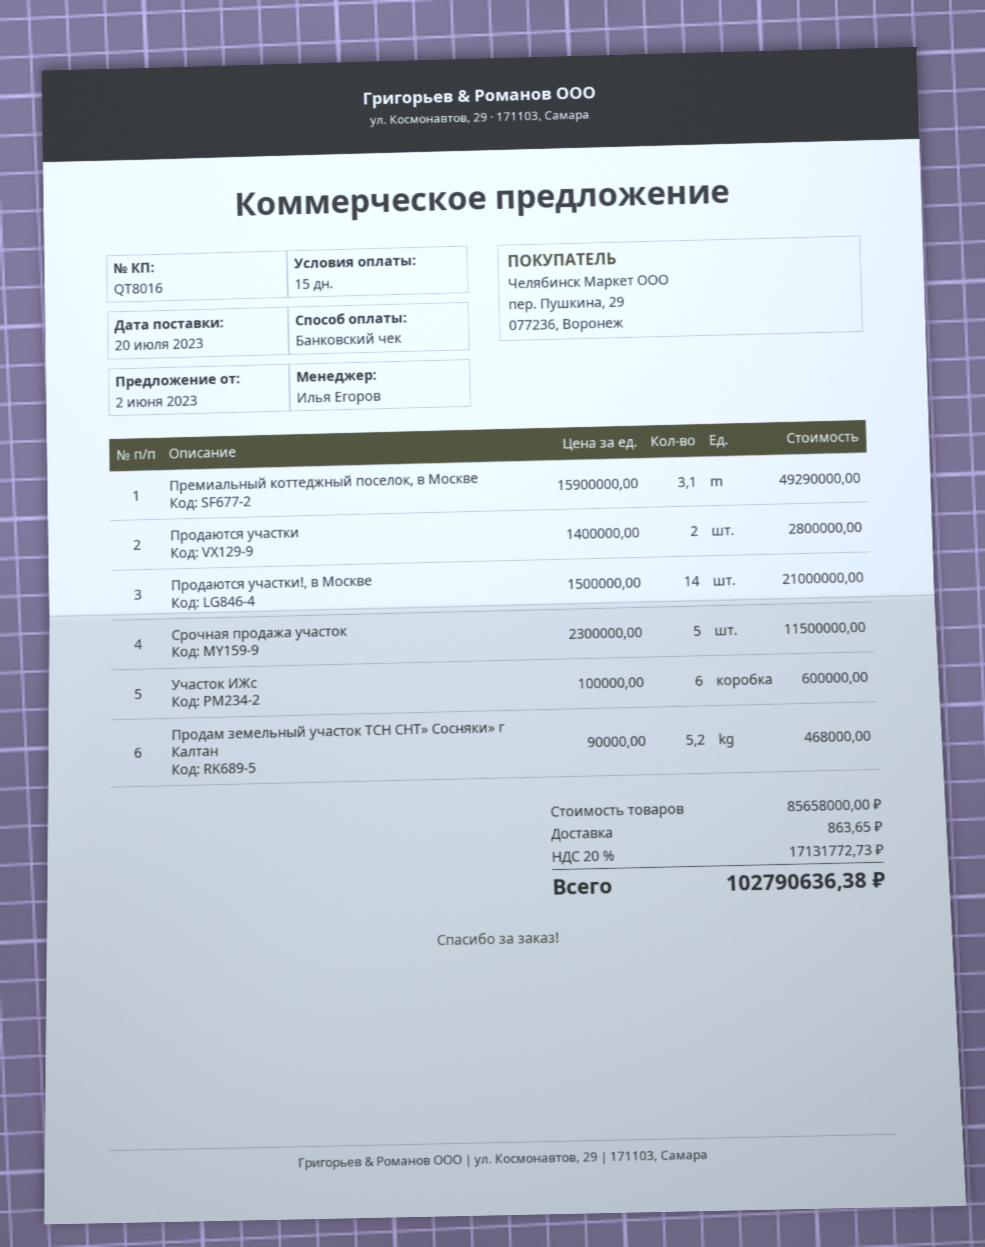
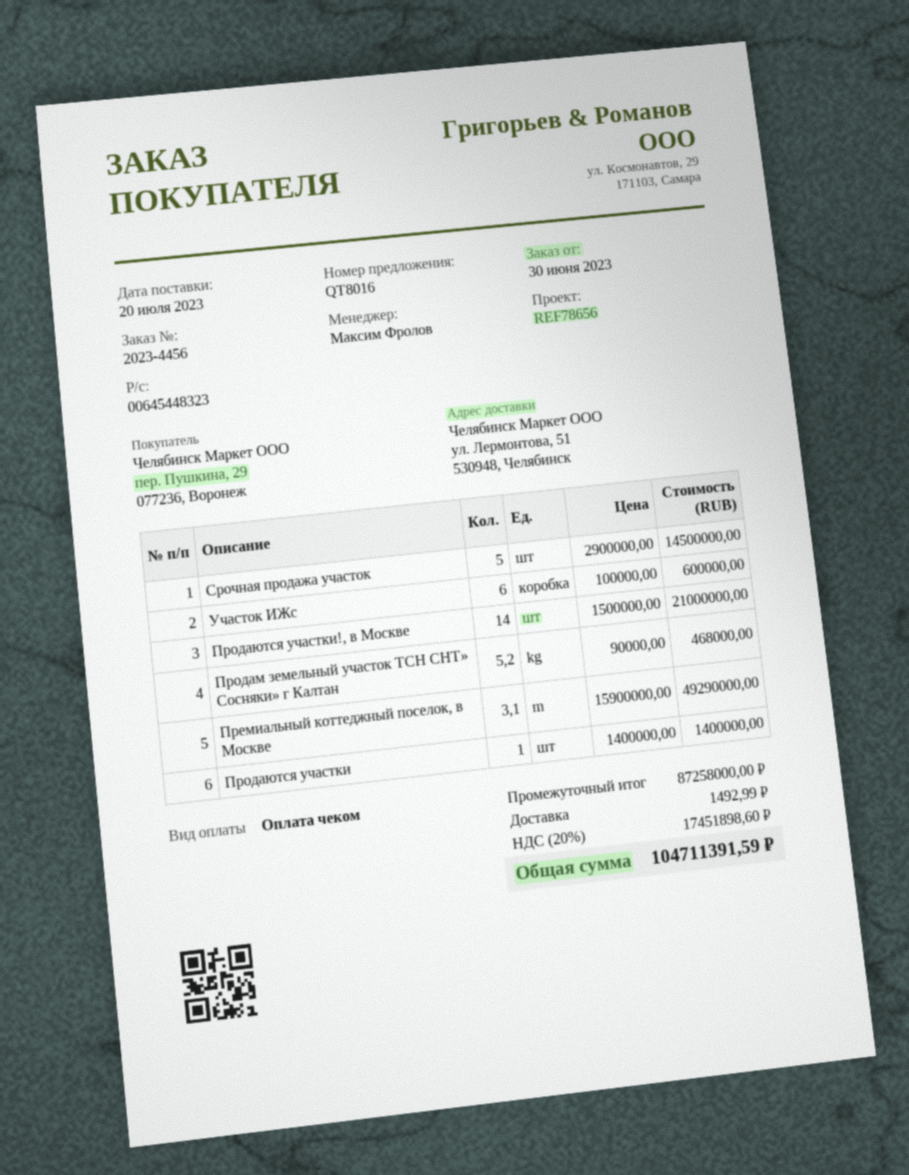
sales rep: Илья Егоров -> Максим Фролов
Продаются участки: 2 x 1400000.00 = 2800000.00 -> 1 x 1400000.00 = 1400000.00
Срочная продажа участок: 5 x 2300000.00 = 11500000.00 -> 5 x 2900000.00 = 14500000.00
subtotal: 85658000.00 -> 87258000.00
shipping: 863.65 -> 1492.99
tax: 20% = 17131772.73 -> 20% = 17451898.60
total: 102790636.38 -> 104711391.59

